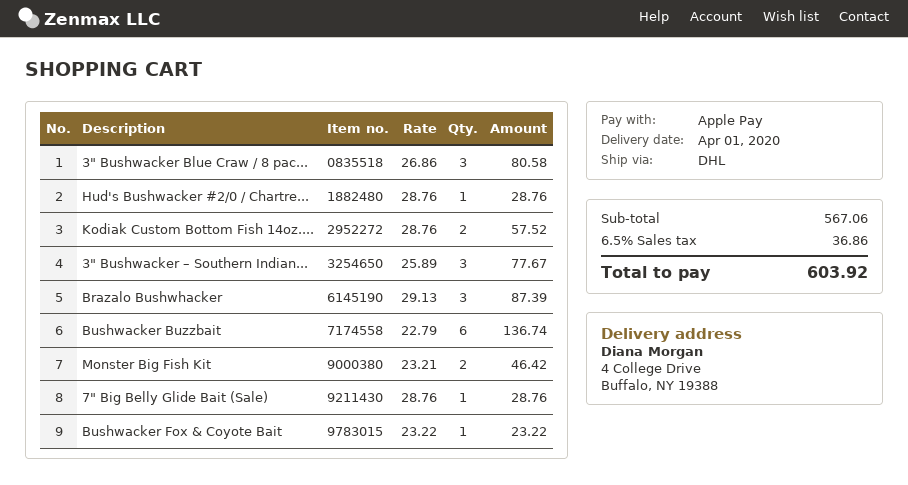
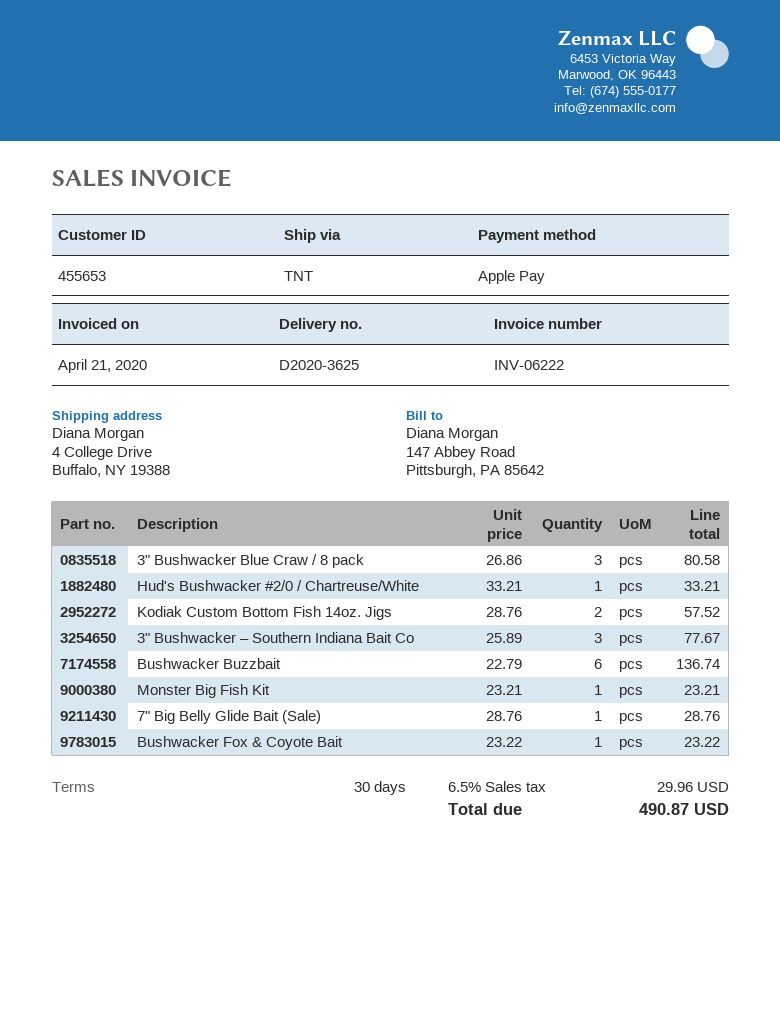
shipping method: DHL -> TNT
Hud's Bushwacker #2/0 / Chartre...: 1 x 28.76 = 28.76 -> 1 x 33.21 = 33.21
Brazalo Bushwhacker: 3 x 29.13 = 87.39 -> none
Monster Big Fish Kit: 2 x 23.21 = 46.42 -> 1 x 23.21 = 23.21
tax: 6.5% = 36.86 -> 6.5% = 29.96
total: 603.92 -> 490.87

